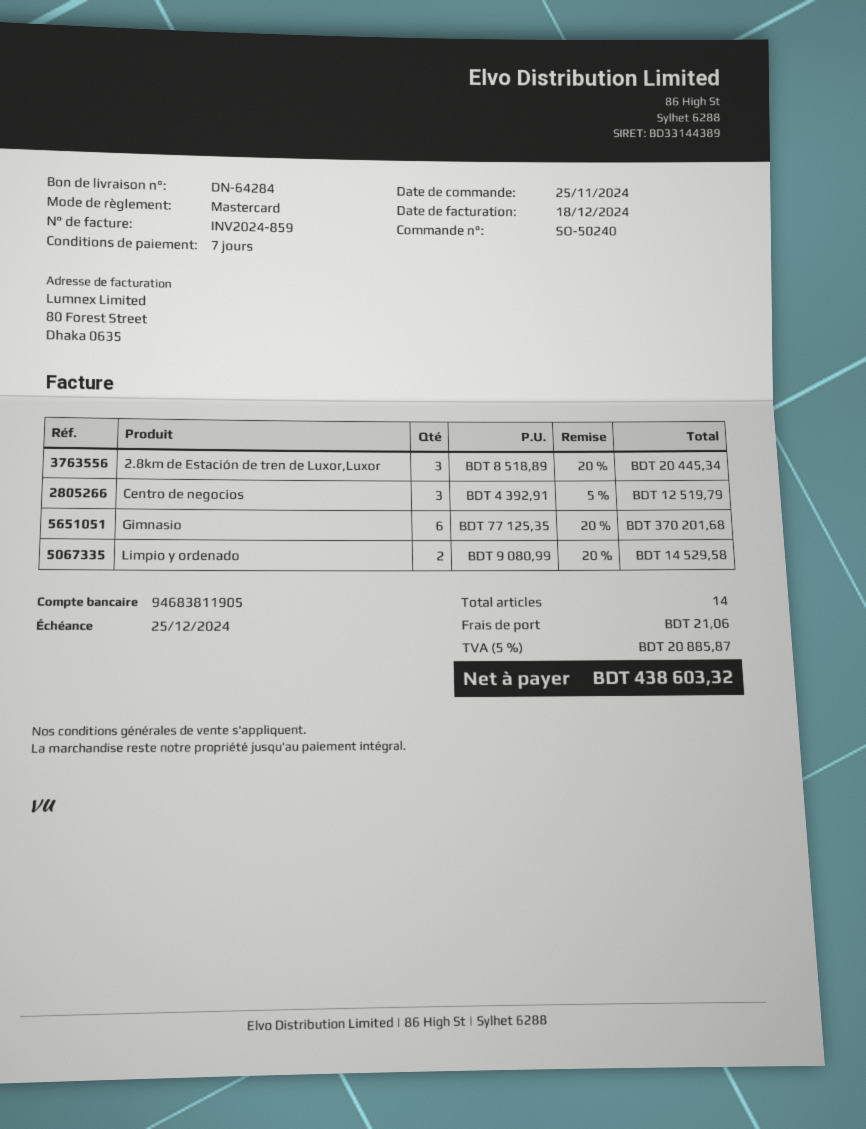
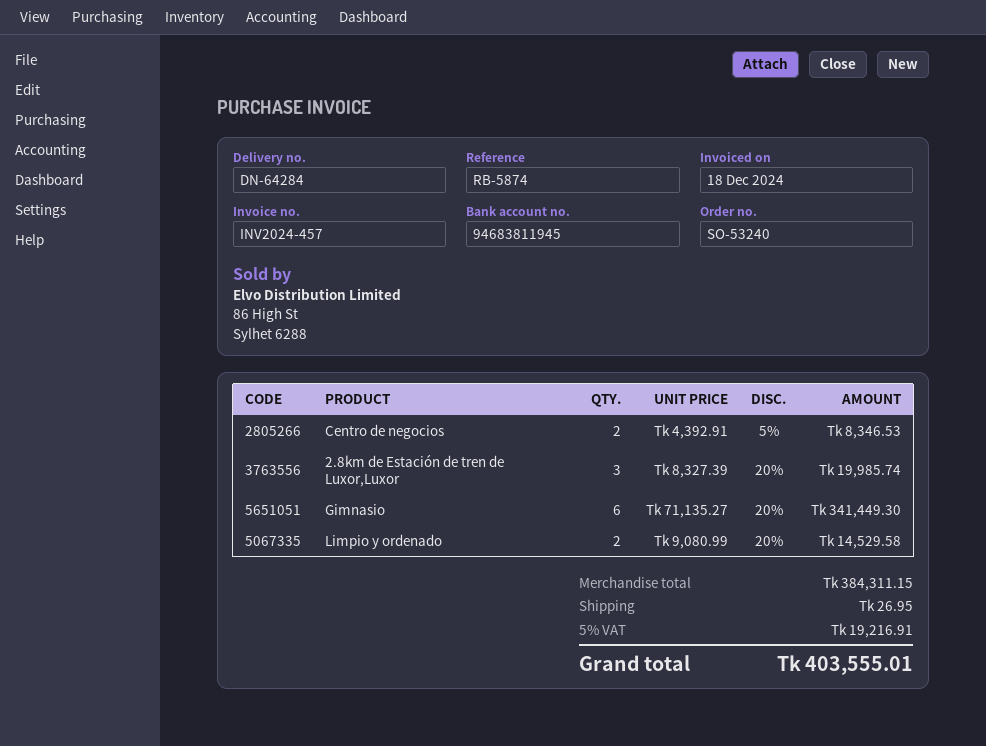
order number: SO-50240 -> SO-53240
invoice number: INV2024-859 -> INV2024-457
bank account: 94683811905 -> 94683811945
2.8km de Estación de tren de Luxor,Luxor: 3 x 8518.89 - 20% = 20445.34 -> 3 x 8327.39 - 20% = 19985.74
Centro de negocios: 3 x 4392.91 - 5% = 12519.79 -> 2 x 4392.91 - 5% = 8346.53
Gimnasio: 6 x 77125.35 - 20% = 370201.68 -> 6 x 71135.27 - 20% = 341449.30
shipping: 21.06 -> 26.95
tax: 5% = 20885.87 -> 5% = 19216.91
total: 438603.32 -> 403555.01

